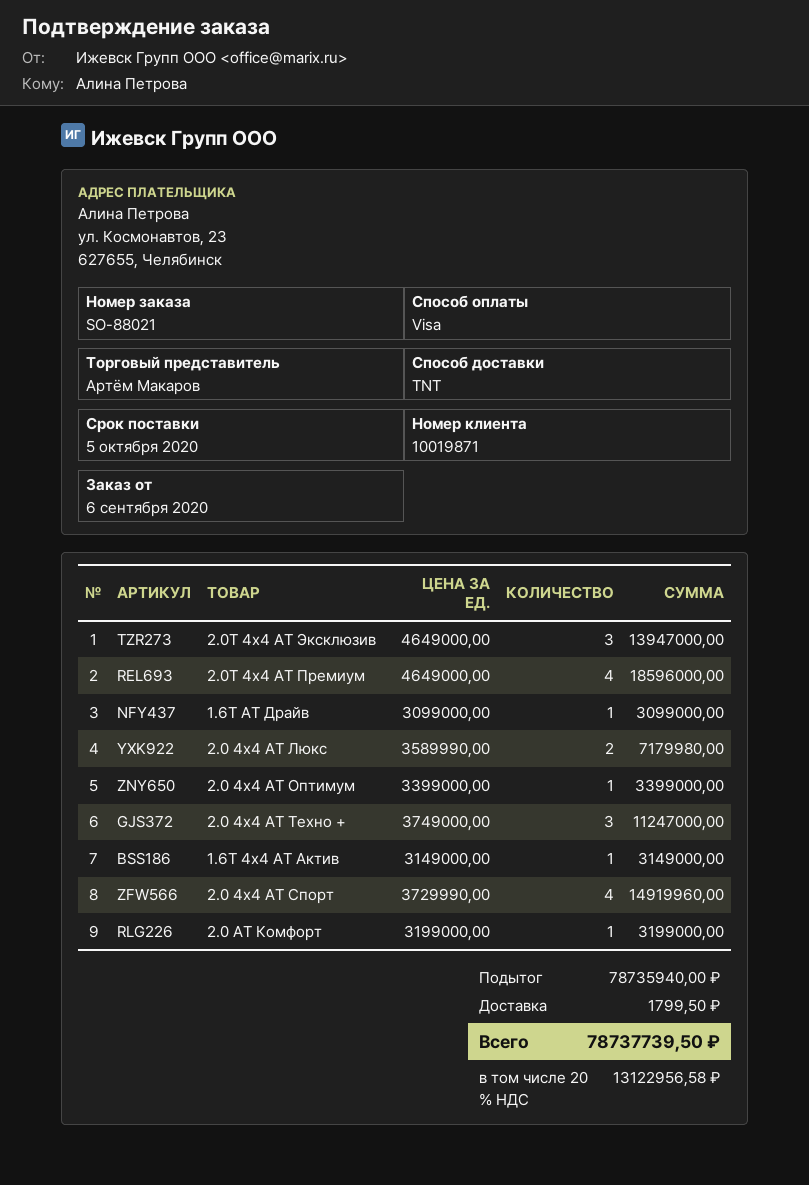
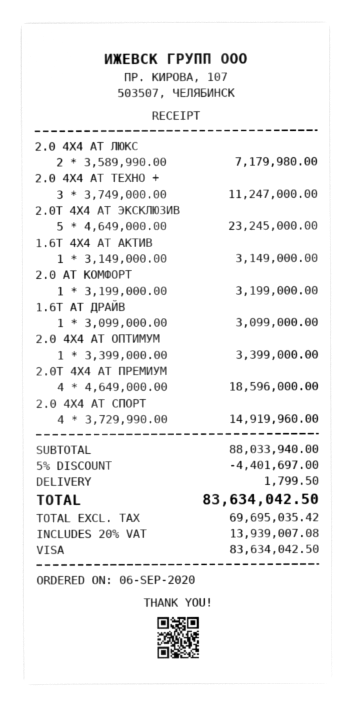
2.0T 4x4 AT Эксклюзив: 3 x 4649000.00 = 13947000.00 -> 5 x 4649000.00 = 23245000.00
subtotal: 78735940.00 -> 88033940.00
discount: none -> 5% = 4401697.00
tax: 20% = 13122956.58 -> 20% = 13939007.08
total: 78737739.50 -> 83634042.50

